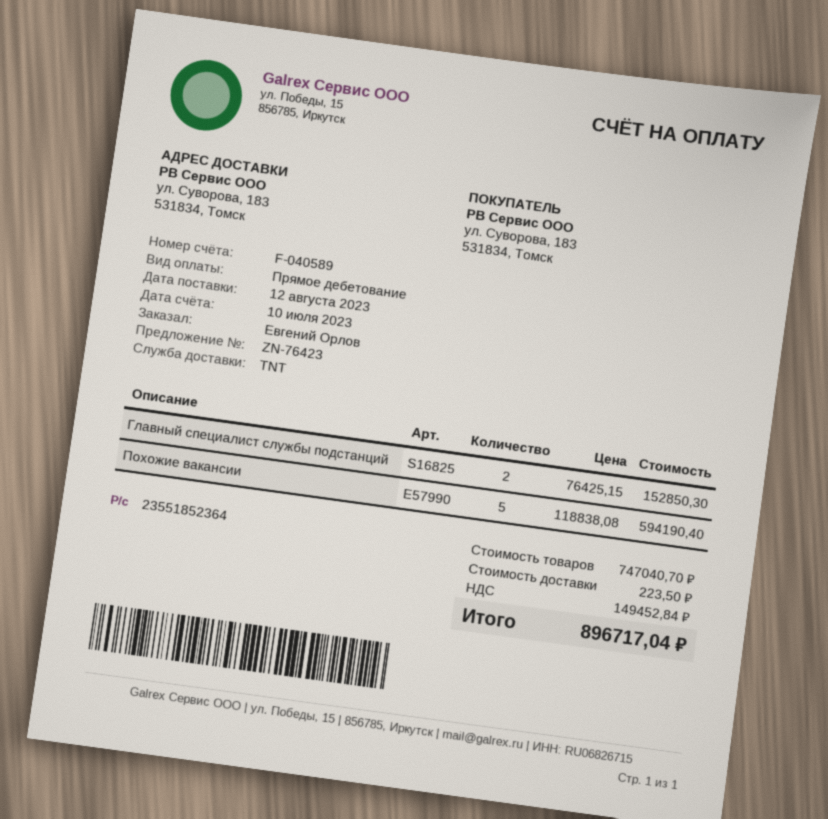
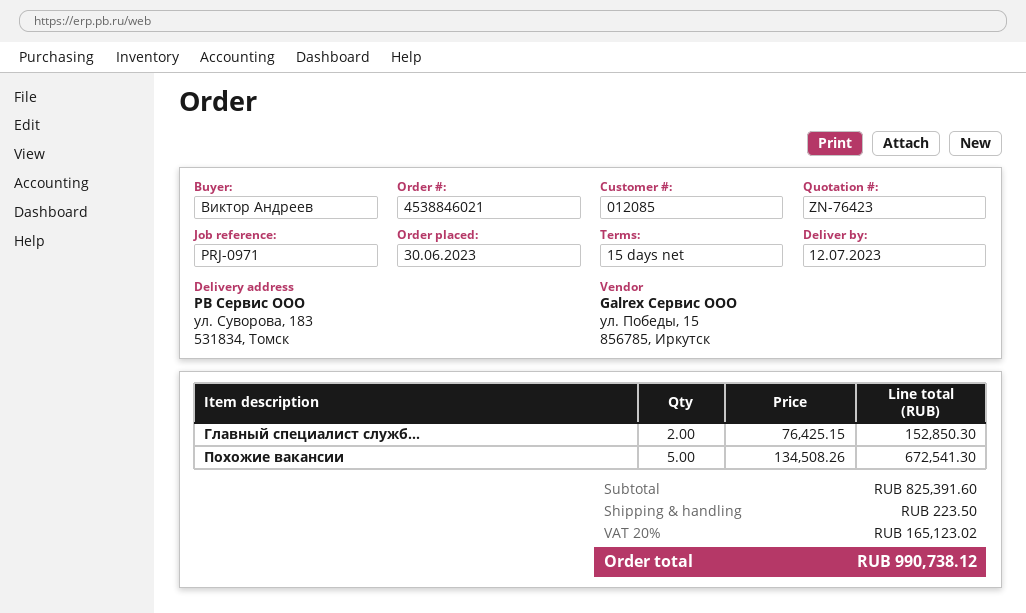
delivery date: 2023-08-12 -> 2023-07-12
ordered by: Евгений Орлов -> Виктор Андреев
Похожие вакансии: 5 x 118838.08 = 594190.40 -> 5 x 134508.26 = 672541.30
subtotal: 747040.70 -> 825391.60
tax: 149452.84 -> 165123.02
total: 896717.04 -> 990738.12

